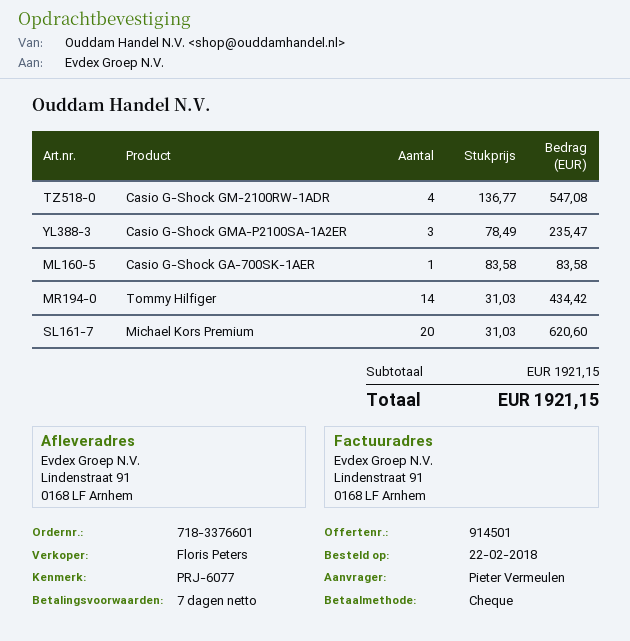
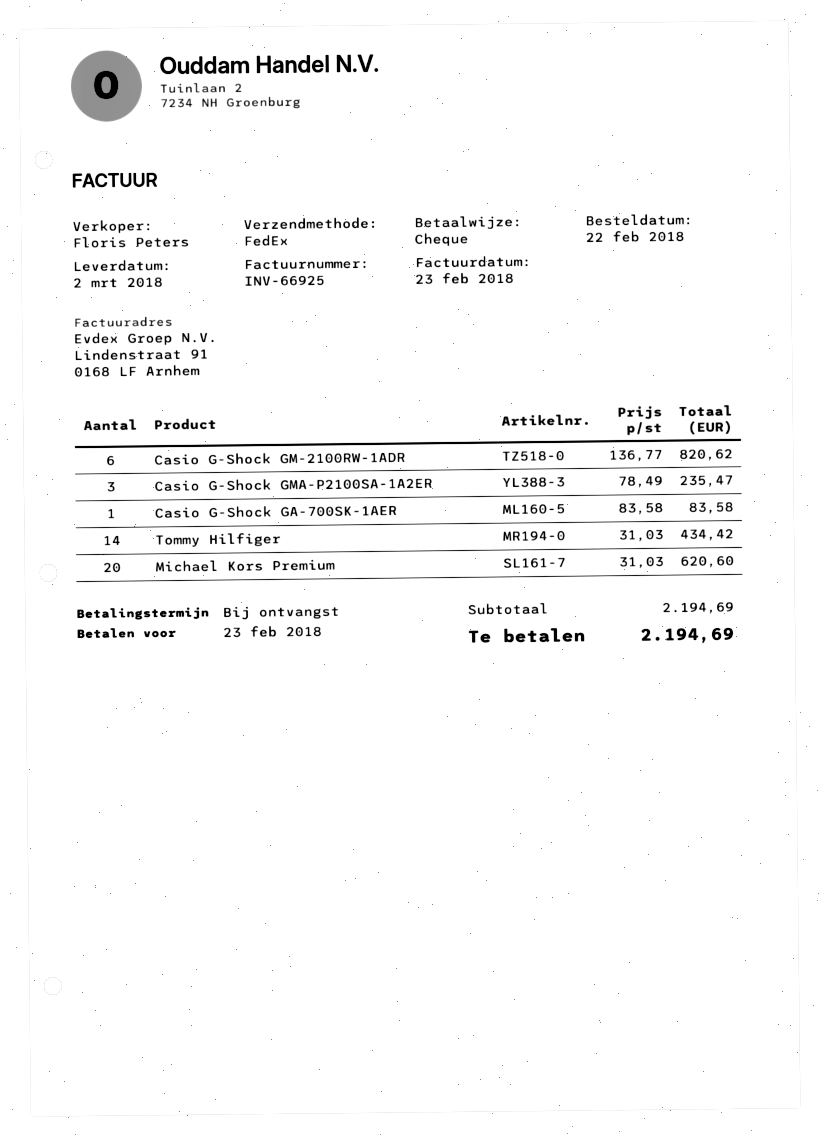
payment terms: 7 days -> on receipt
Casio G-Shock GM-2100RW-1ADR: 4 x 136.77 = 547.08 -> 6 x 136.77 = 820.62
subtotal: 1921.15 -> 2194.69
total: 1921.15 -> 2194.69

